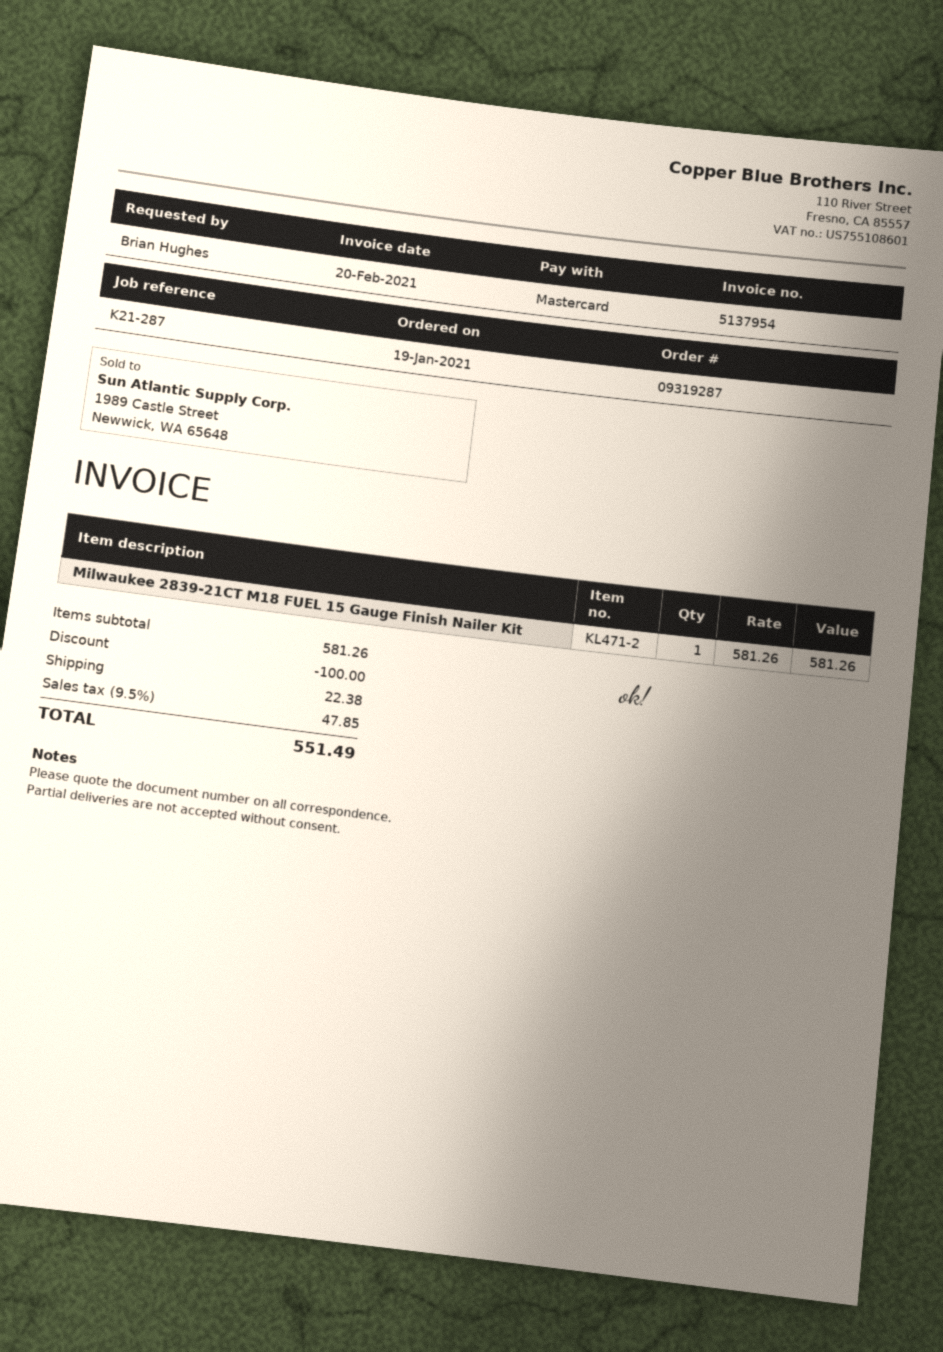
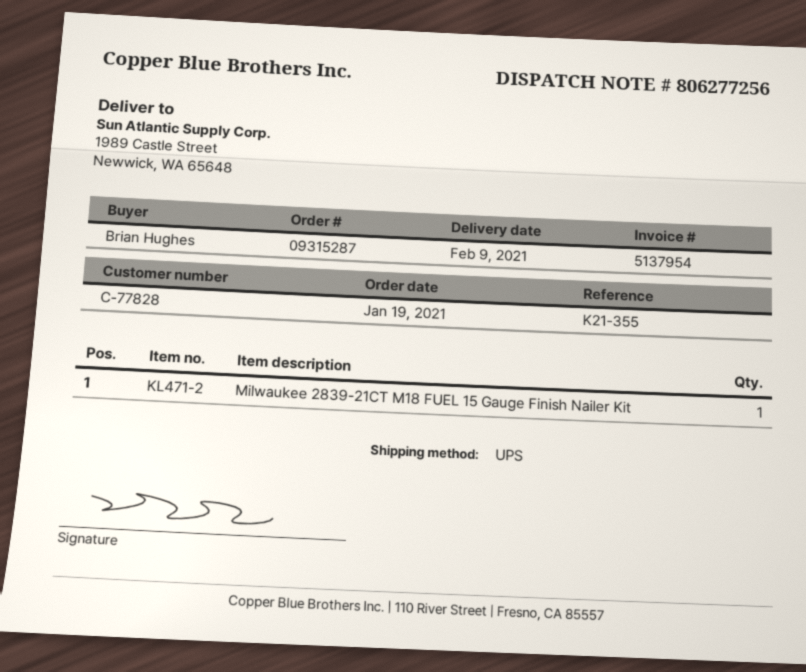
order number: 09319287 -> 09315287
reference: K21-287 -> K21-355

